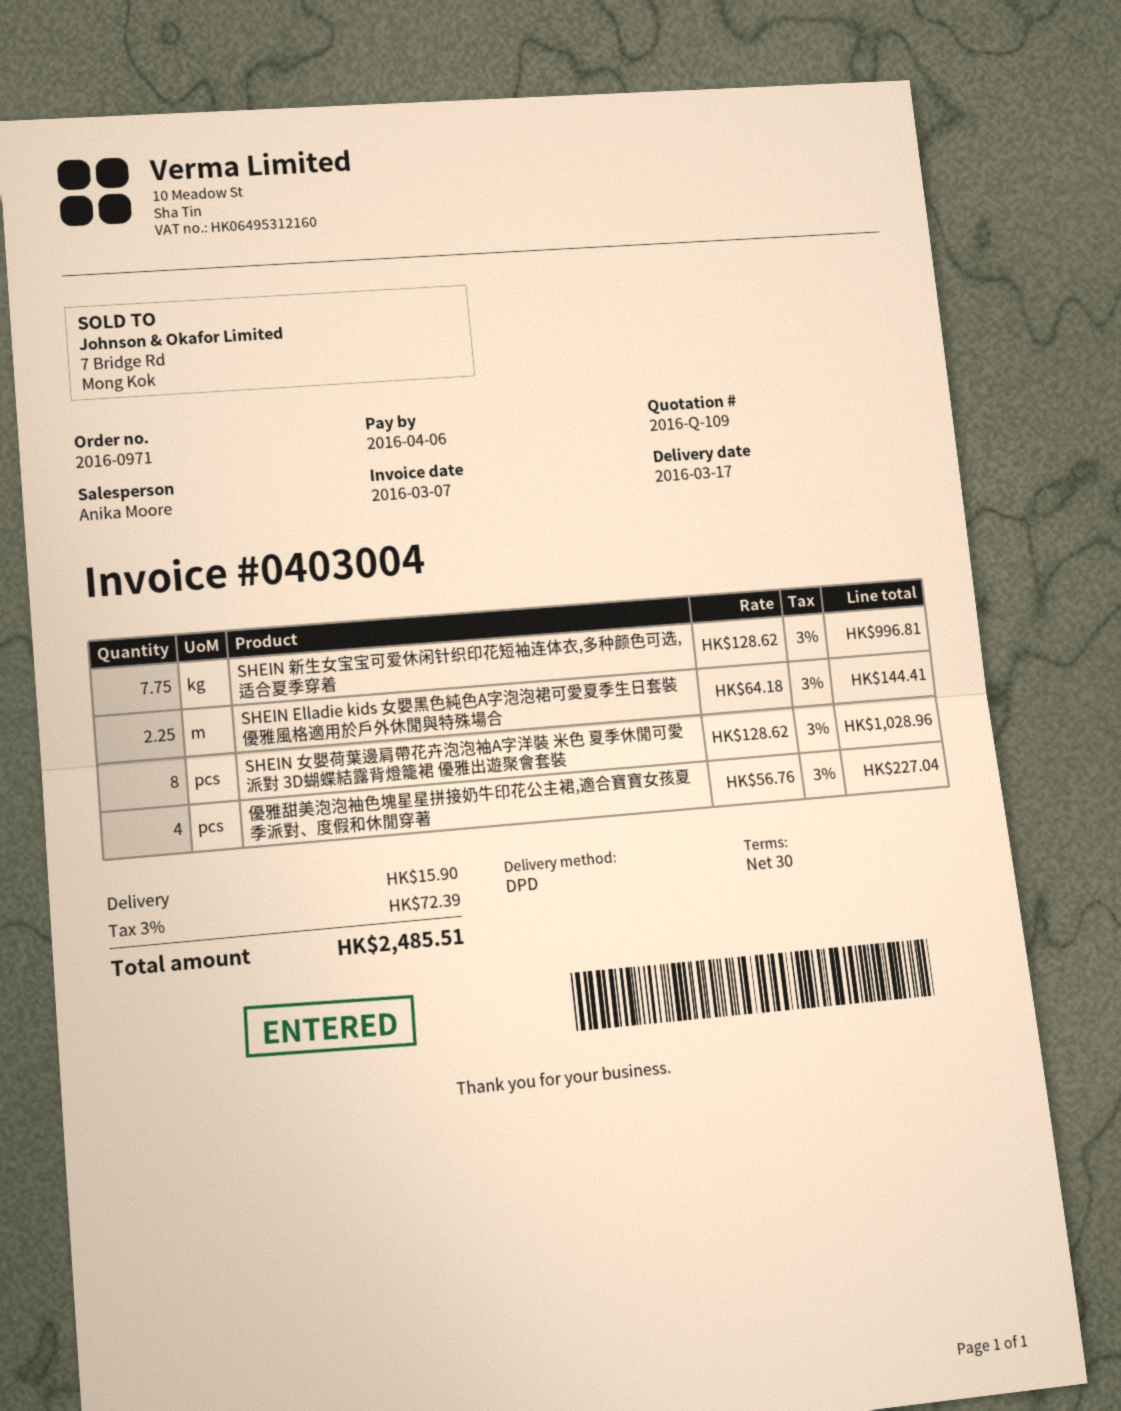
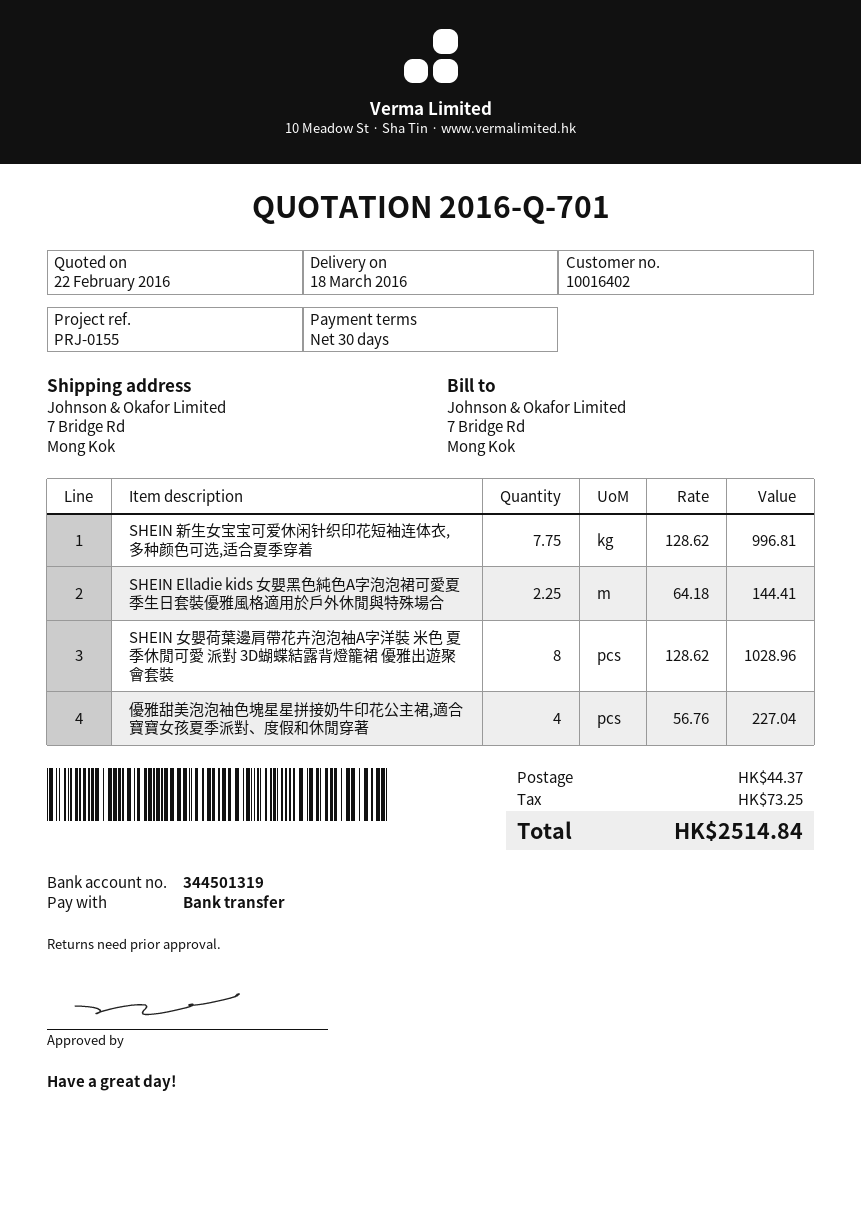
quote number: 2016-Q-109 -> 2016-Q-701
delivery date: 2016-03-17 -> 2016-03-18
shipping: 15.90 -> 44.37
tax: 72.39 -> 73.25
total: 2485.51 -> 2514.84

